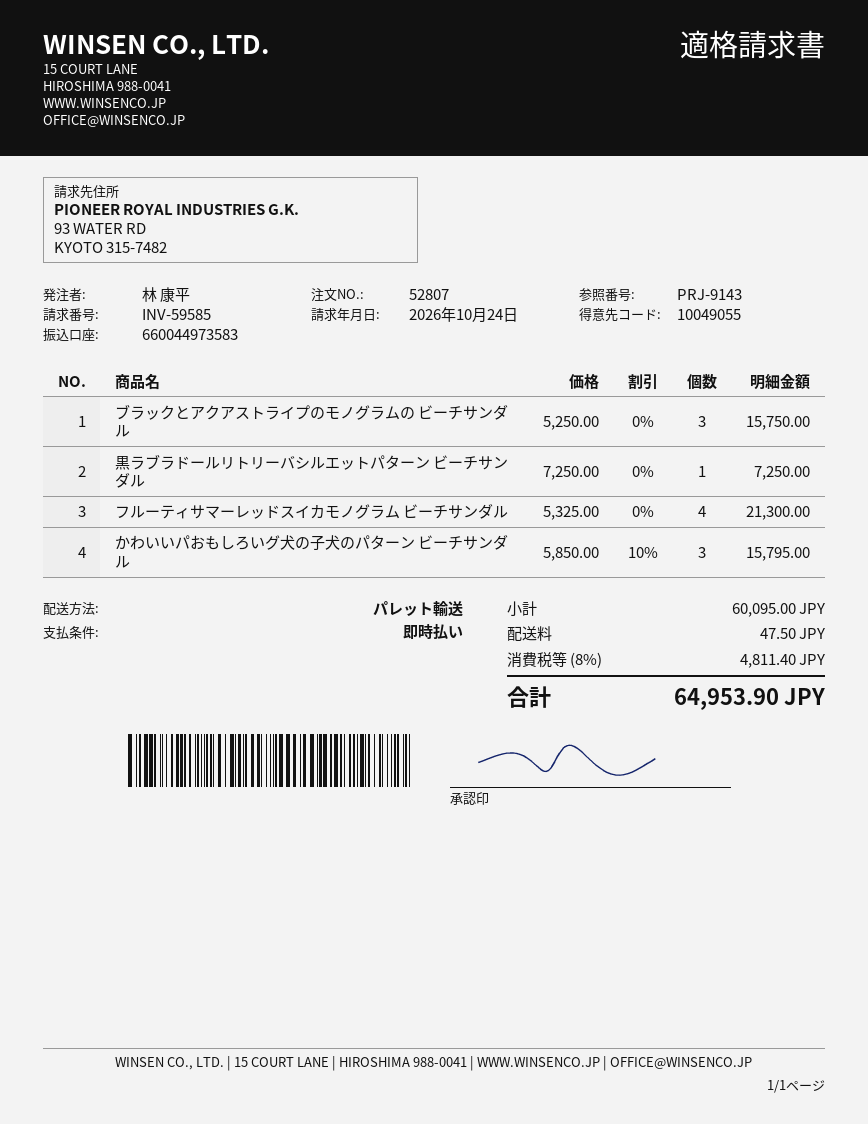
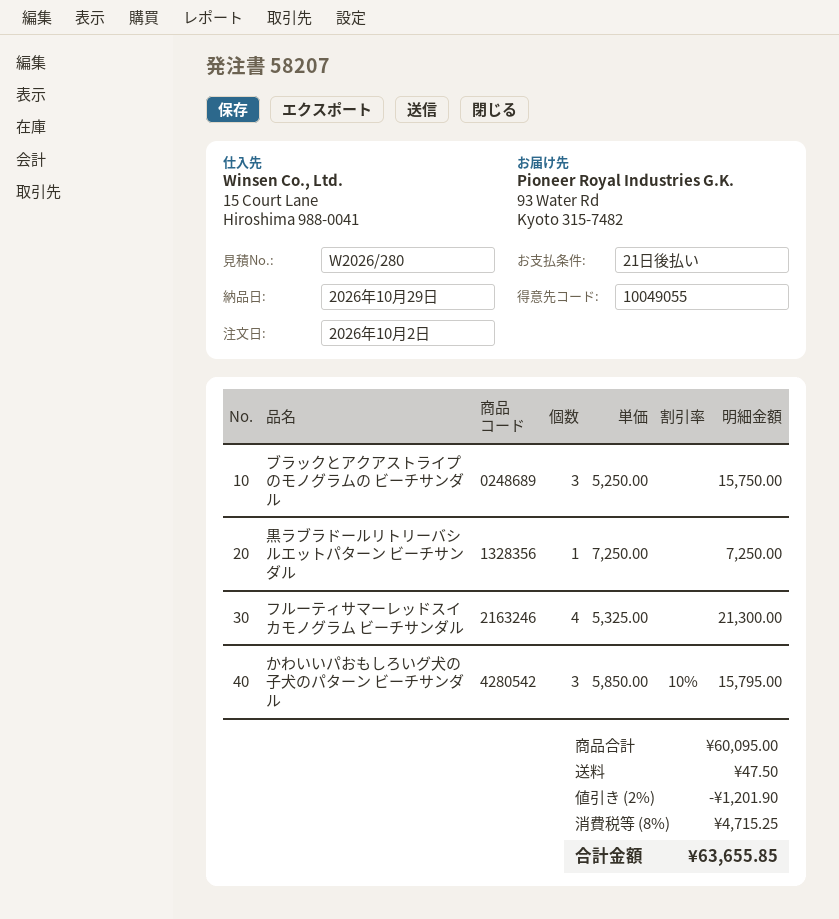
order number: 52807 -> 58207
payment terms: on receipt -> 21 days
discount: none -> 2% = 1201.90
tax: 8% = 4811.40 -> 8% = 4715.25
total: 64953.90 -> 63655.85

